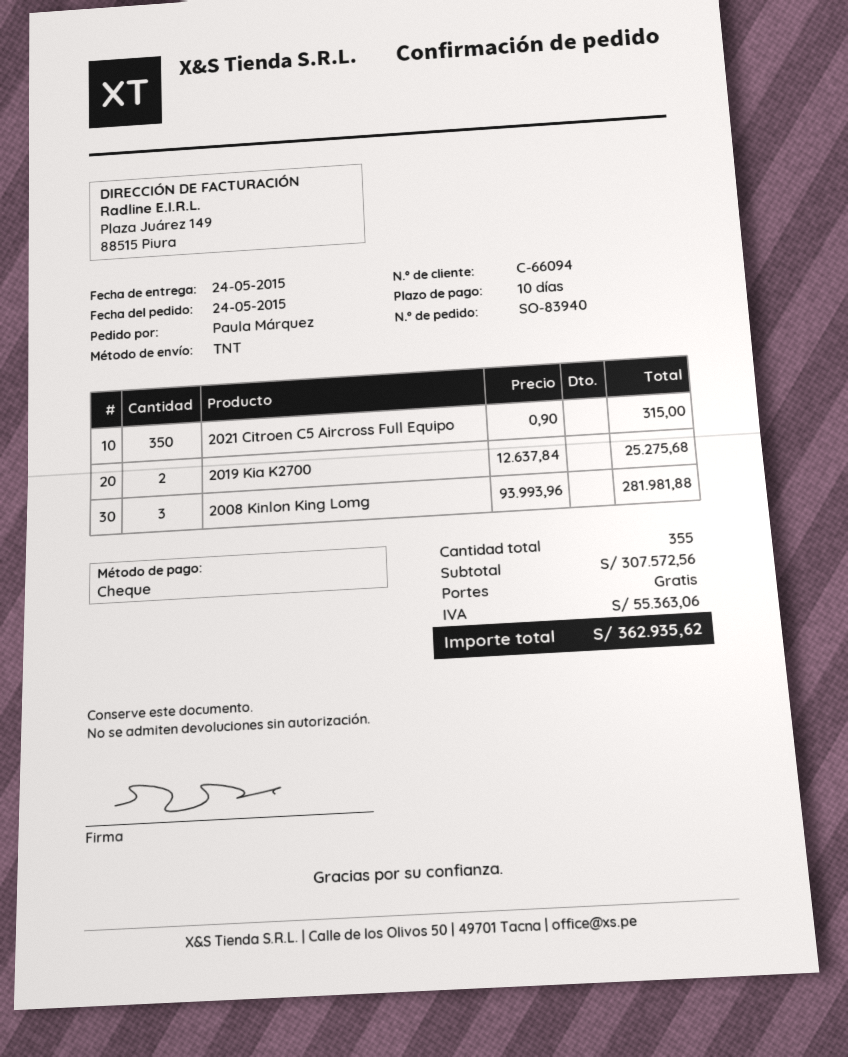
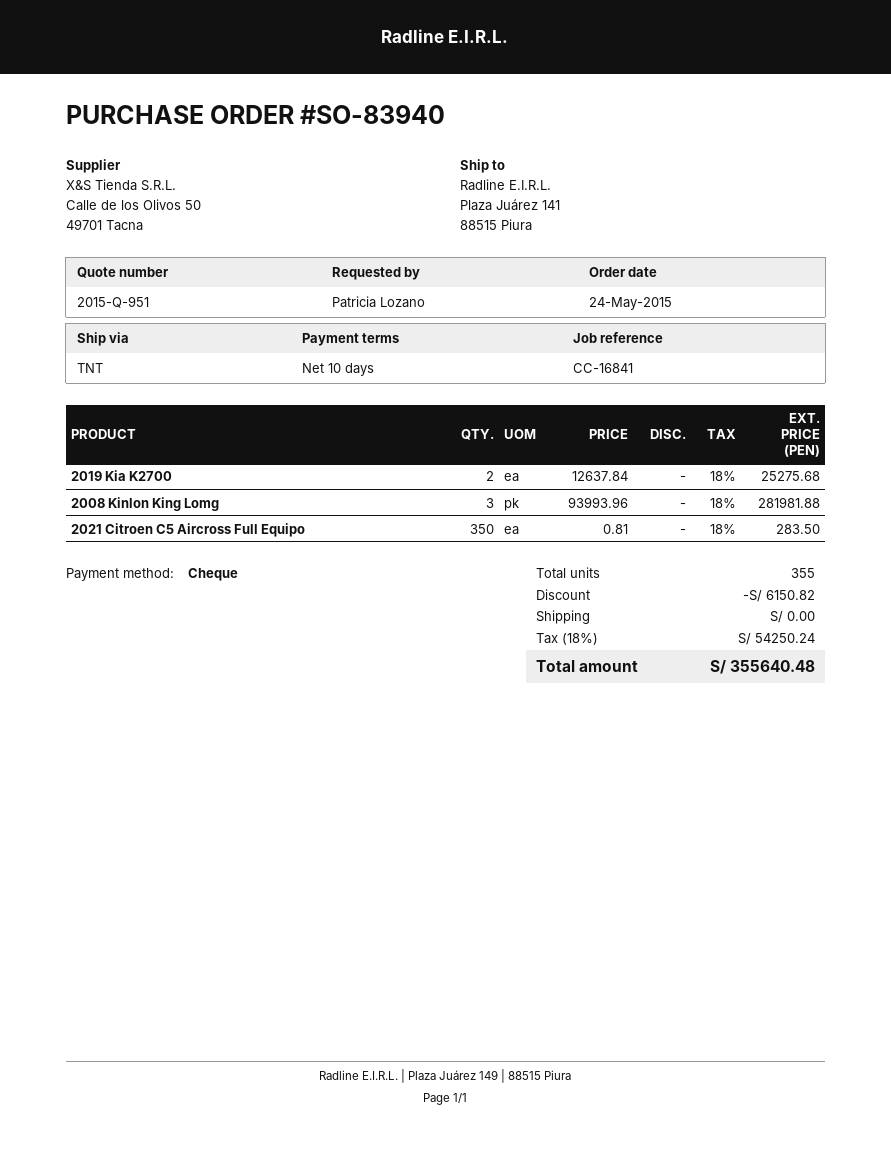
ordered by: Paula Márquez -> Patricia Lozano
2021 Citroen C5 Aircross Full Equipo: 350 x 0.90 = 315.00 -> 350 x 0.81 = 283.50
discount: none -> 6150.82
tax: 55363.06 -> 54250.24
total: 362935.62 -> 355640.48

